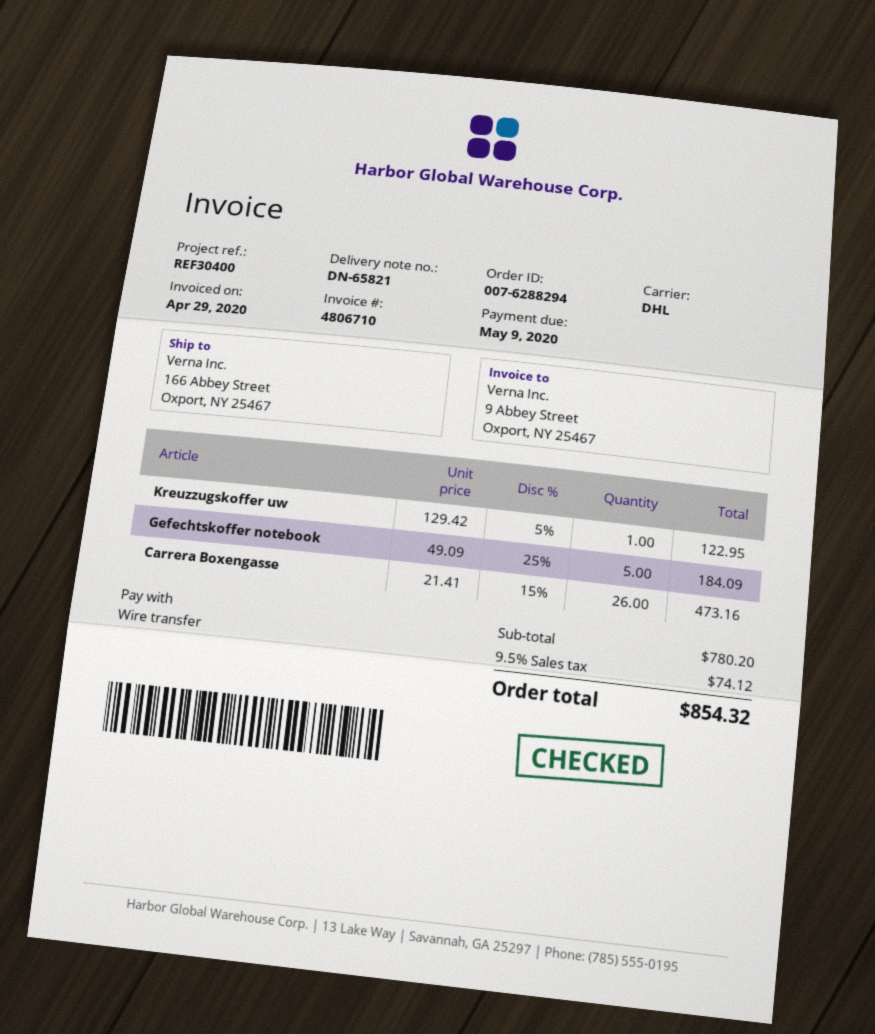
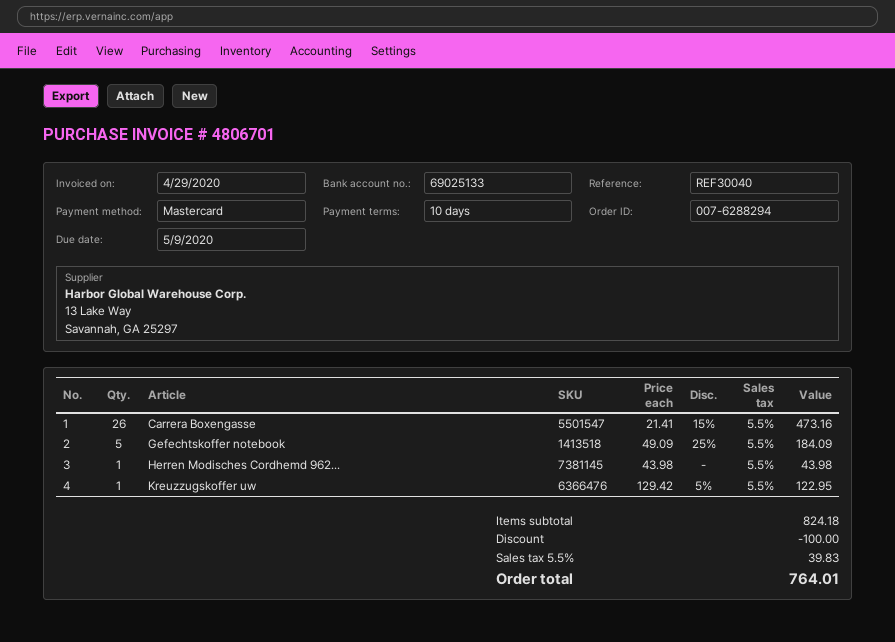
invoice number: 4806710 -> 4806701
reference: REF30400 -> REF30040
payment method: bank transfer -> Mastercard
Herren Modisches Cordhemd 962...: none -> 1 x 43.98 = 43.98
subtotal: 780.20 -> 824.18
discount: none -> 100.00
tax: 9.5% = 74.12 -> 5.5% = 39.83
total: 854.32 -> 764.01

